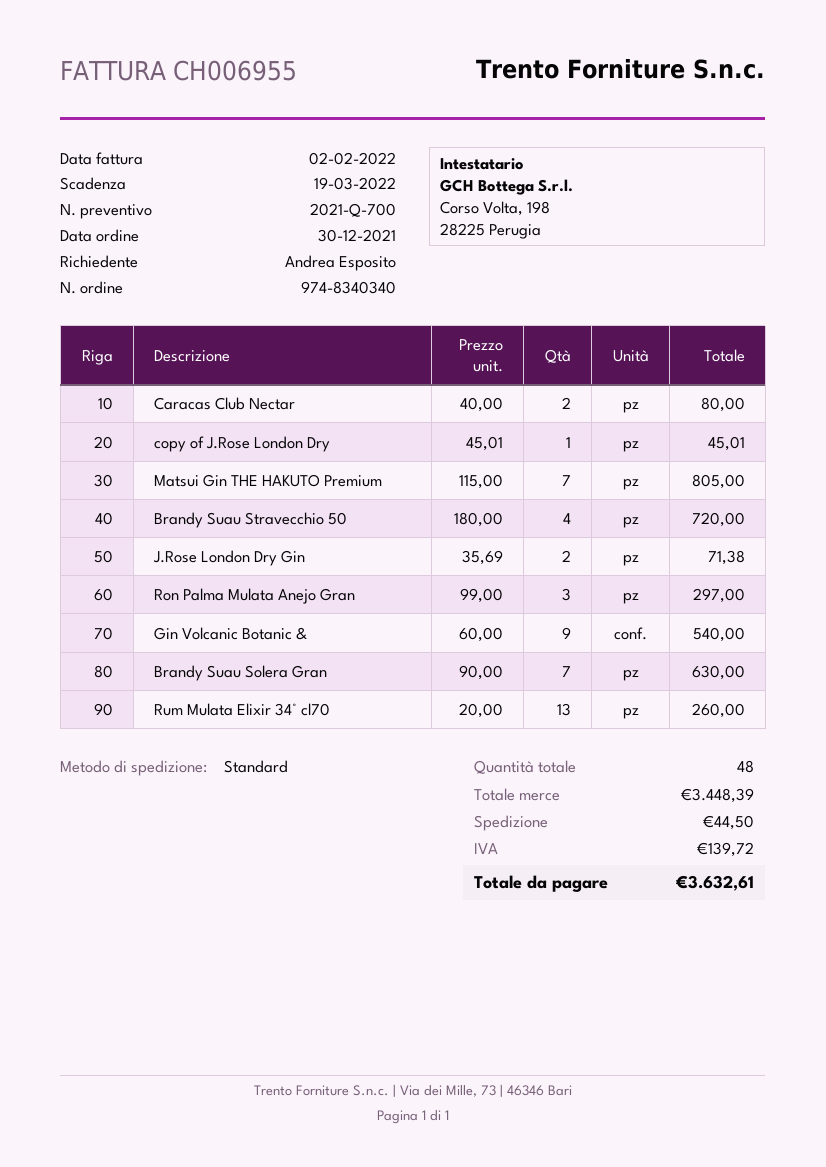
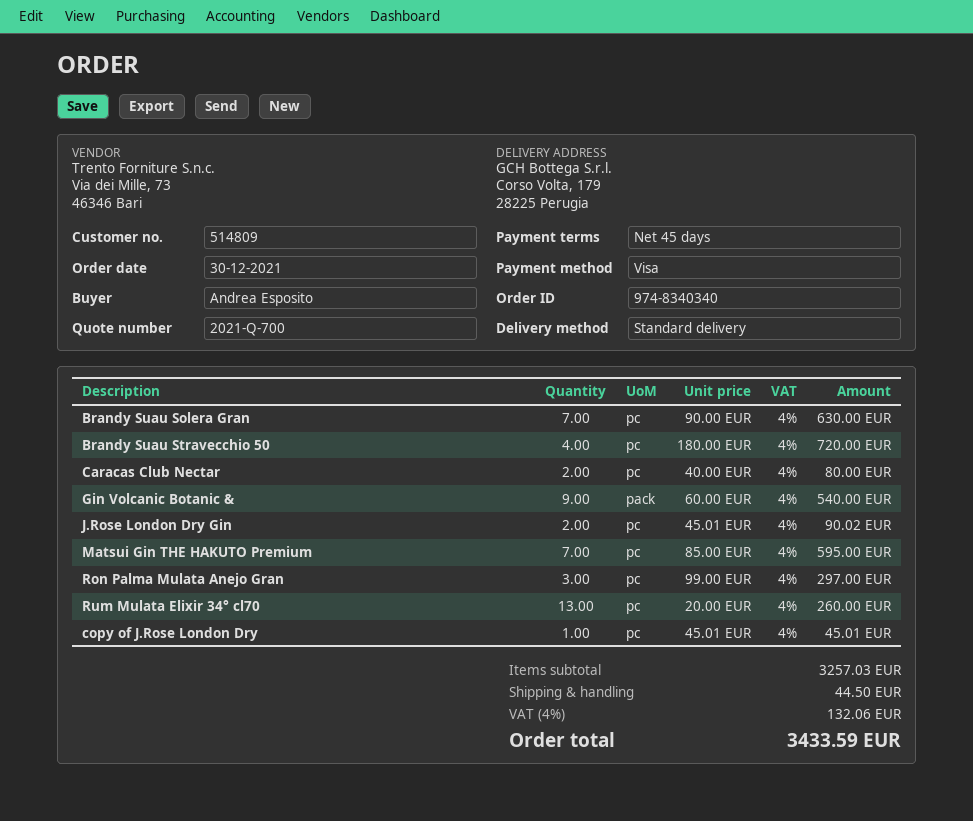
Matsui Gin THE HAKUTO Premium: 7 x 115.00 = 805.00 -> 7 x 85.00 = 595.00
J.Rose London Dry Gin: 2 x 35.69 = 71.38 -> 2 x 45.01 = 90.02
subtotal: 3448.39 -> 3257.03
tax: 139.72 -> 132.06
total: 3632.61 -> 3433.59

